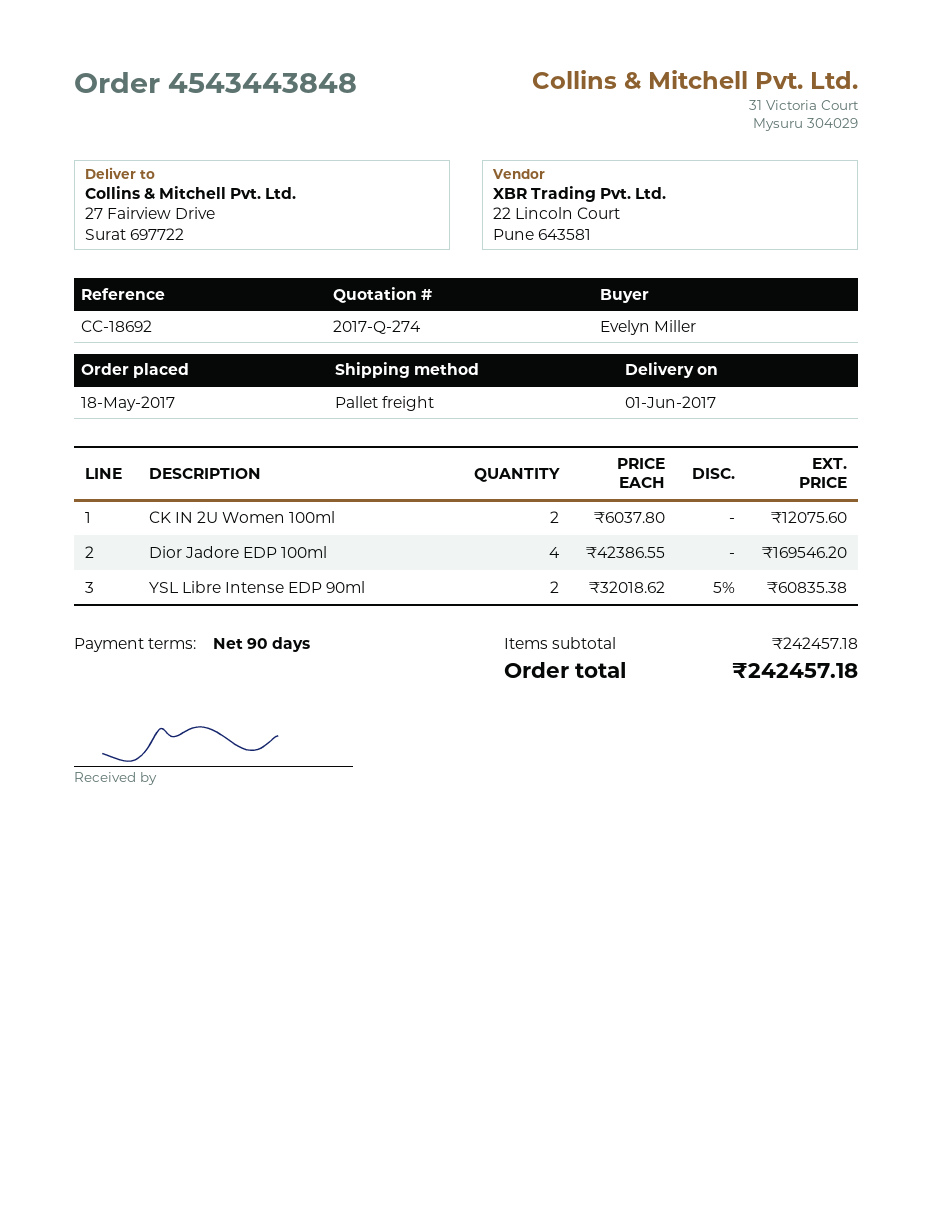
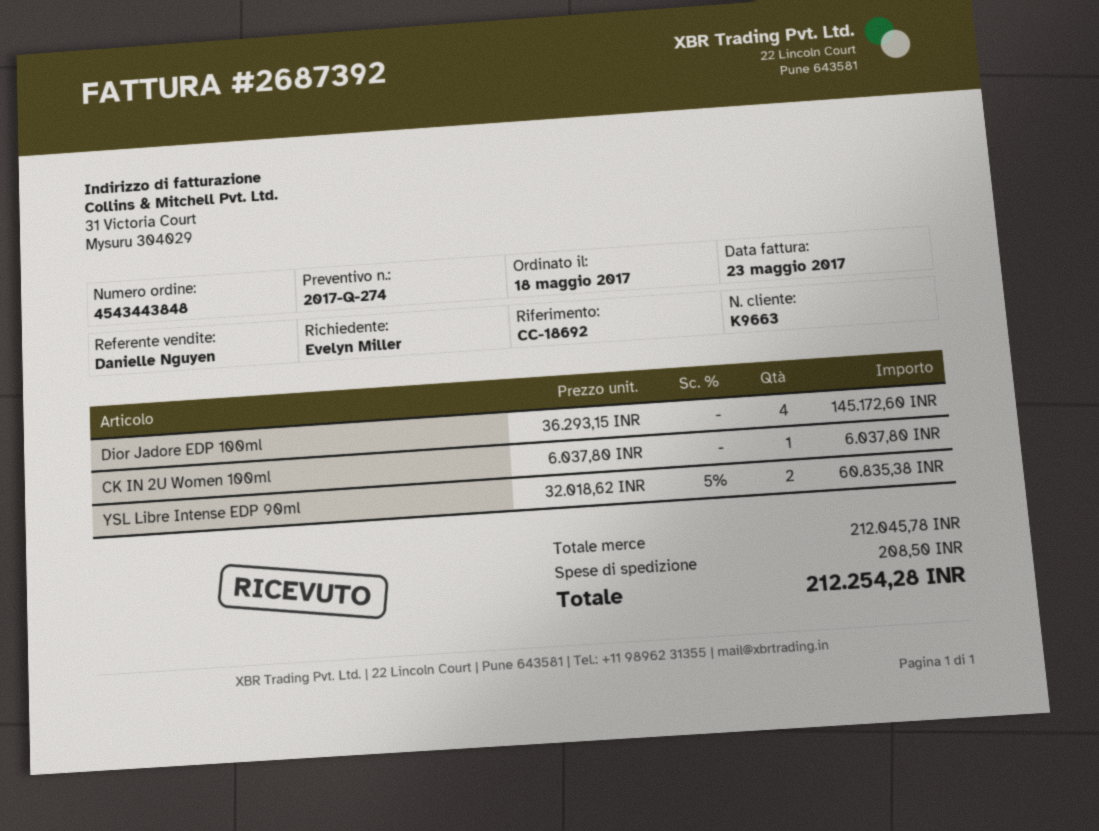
CK IN 2U Women 100ml: 2 x 6037.80 = 12075.60 -> 1 x 6037.80 = 6037.80
Dior Jadore EDP 100ml: 4 x 42386.55 = 169546.20 -> 4 x 36293.15 = 145172.60
subtotal: 242457.18 -> 212045.78
shipping: none -> 208.50
total: 242457.18 -> 212254.28

